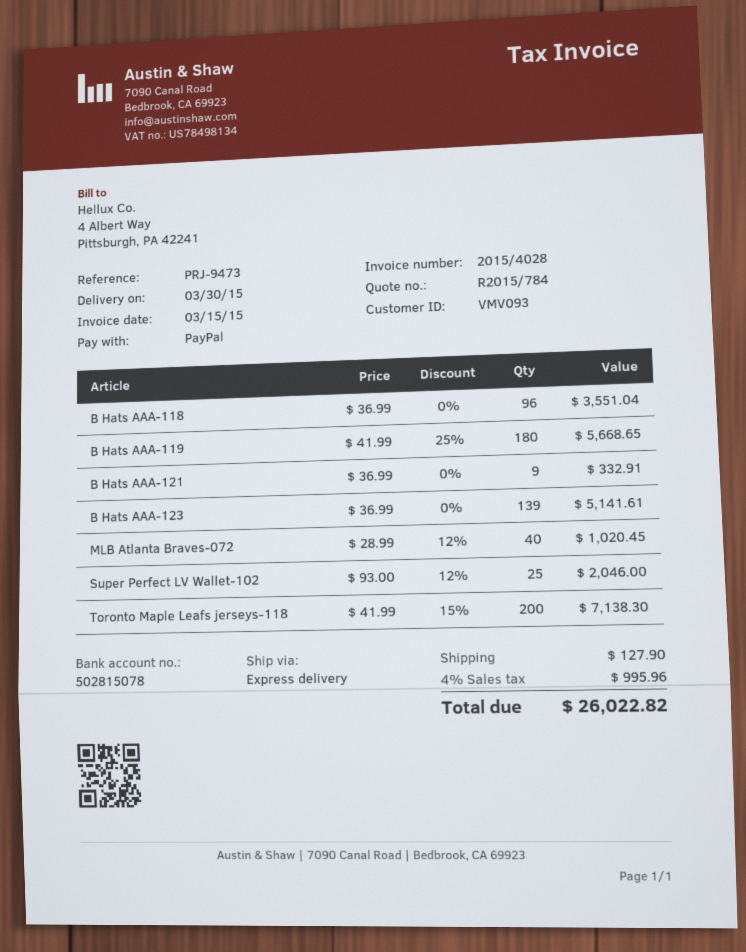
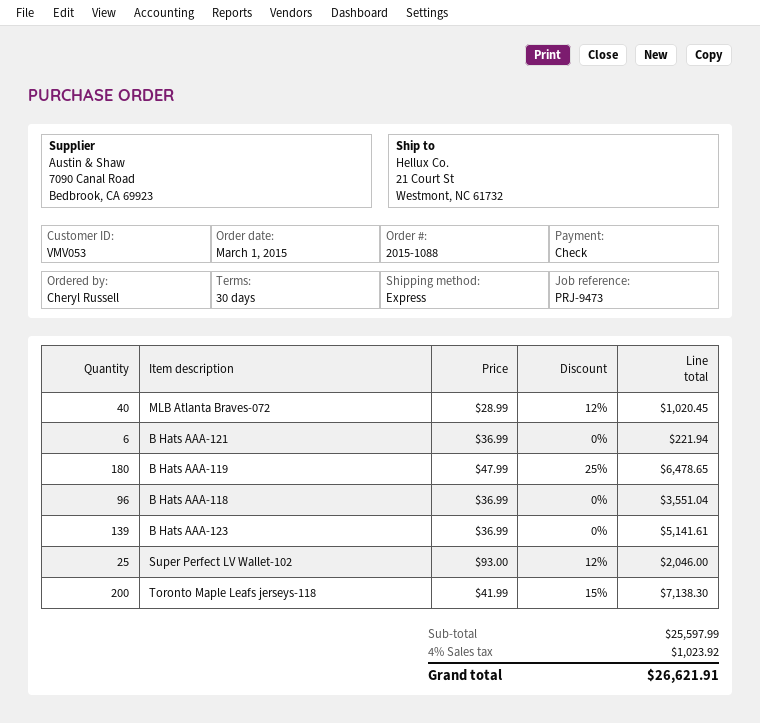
customer number: VMV093 -> VMV053
payment method: PayPal -> cheque
B Hats AAA-119: 180 x 41.99 - 25% = 5668.65 -> 180 x 47.99 - 25% = 6478.65
B Hats AAA-121: 9 x 36.99 = 332.91 -> 6 x 36.99 = 221.94
shipping: 127.90 -> none
tax: 4% = 995.96 -> 4% = 1023.92
total: 26022.82 -> 26621.91

